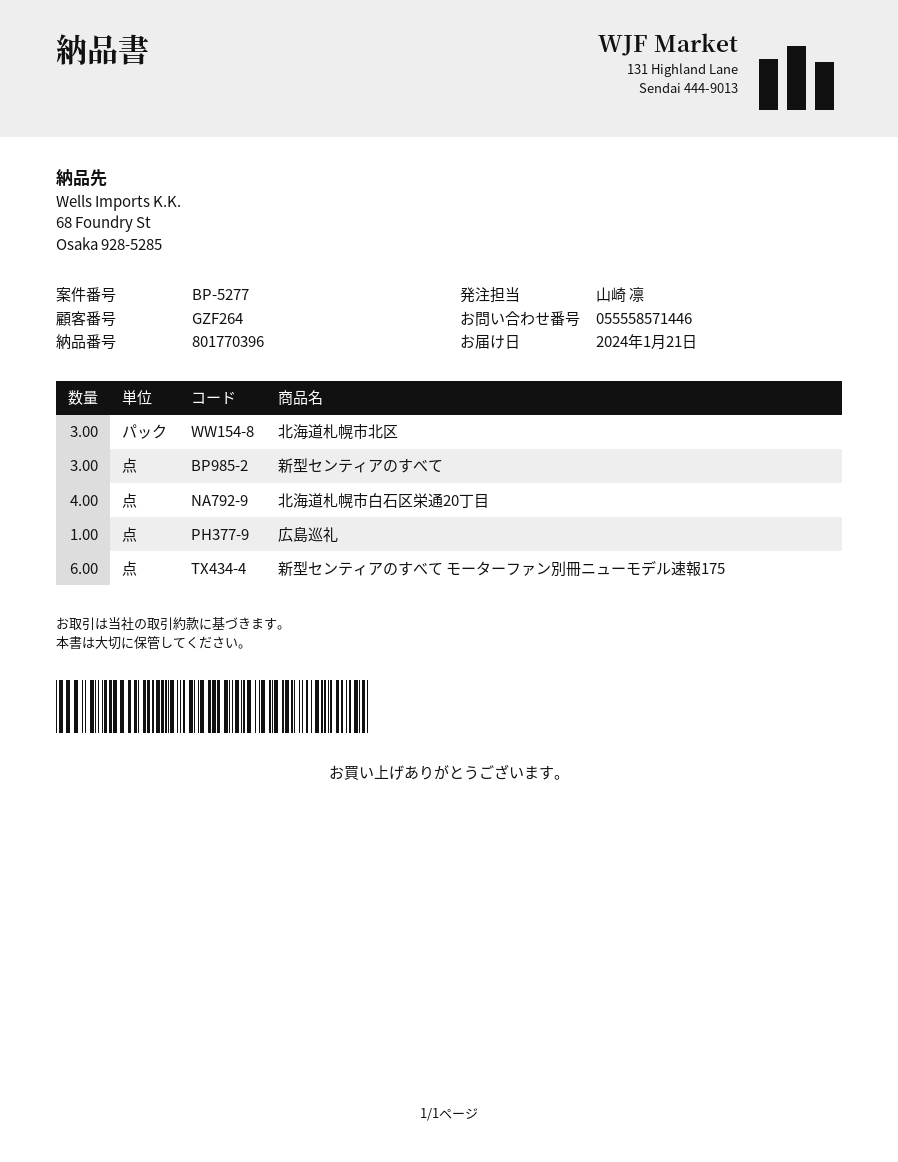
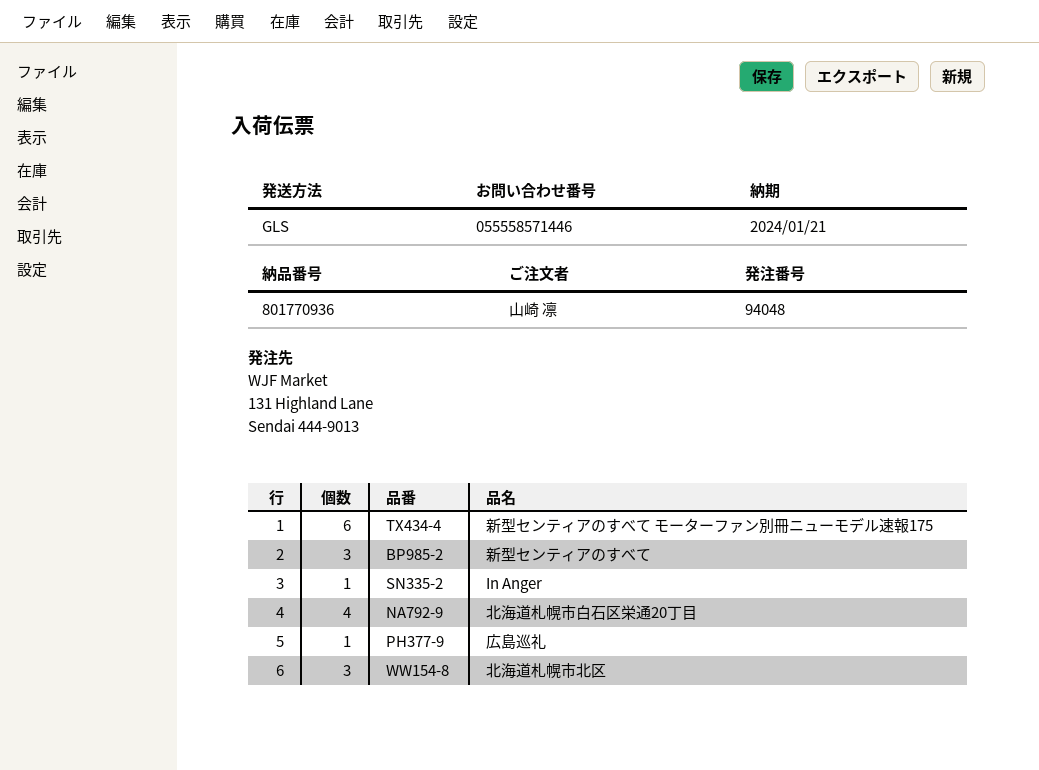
delivery note number: 801770396 -> 801770936
In Anger: none -> 1

